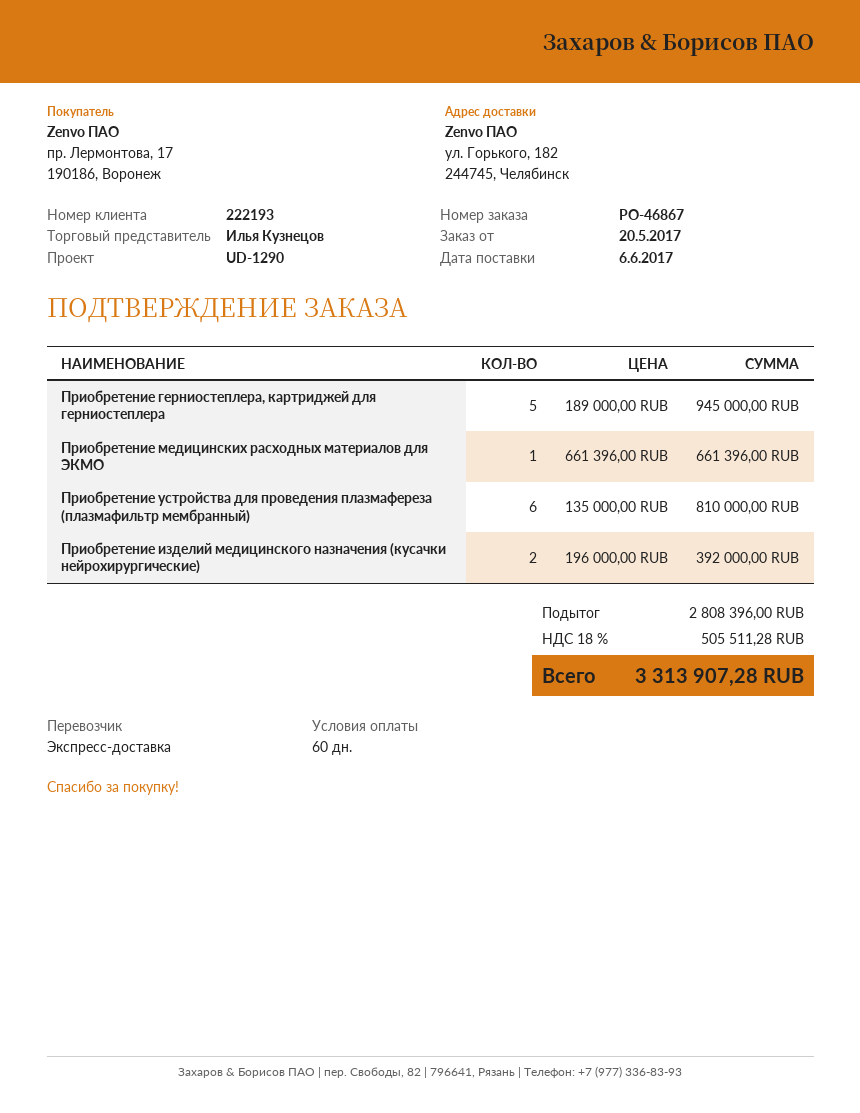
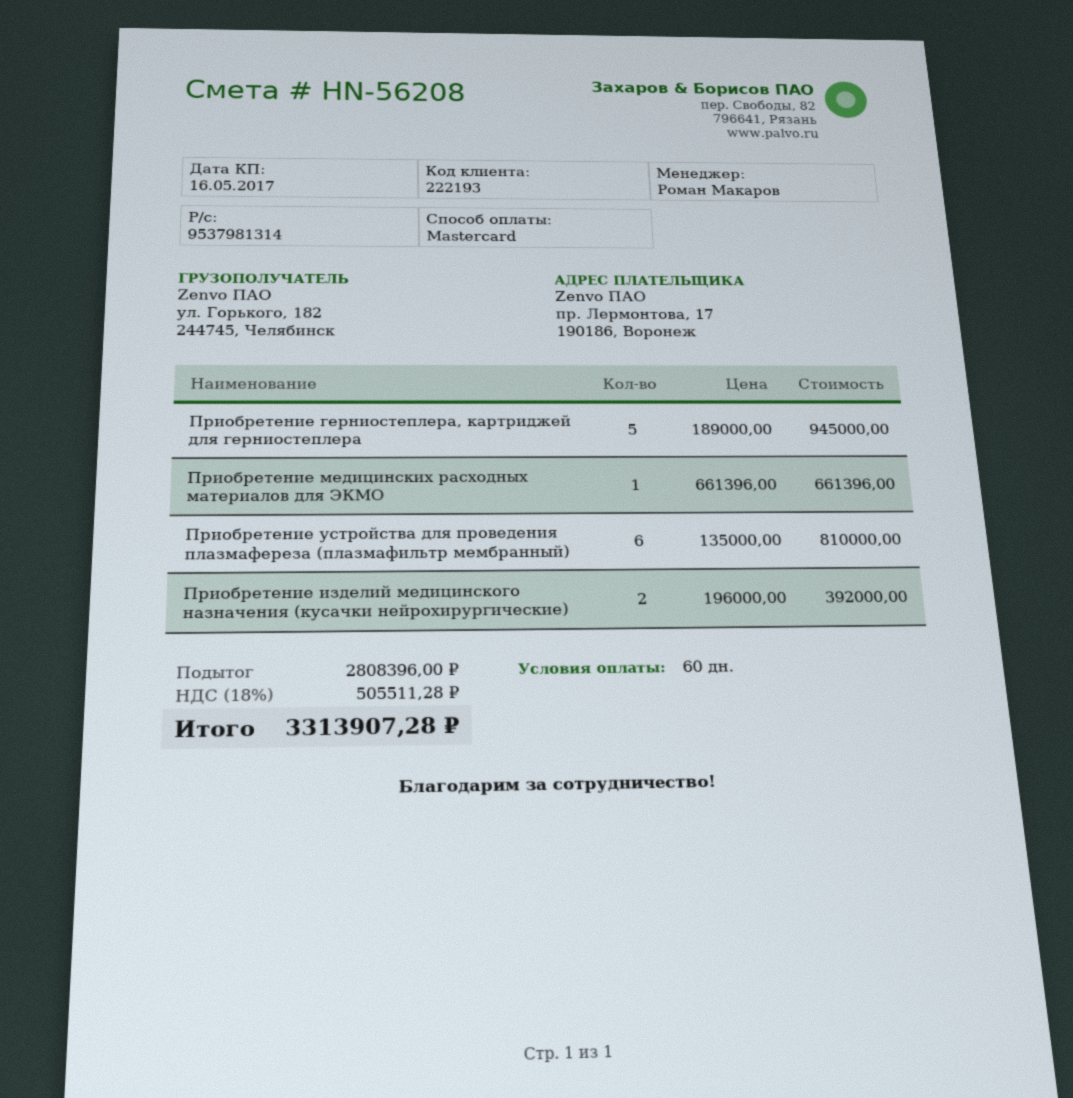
sales rep: Илья Кузнецов -> Роман Макаров

